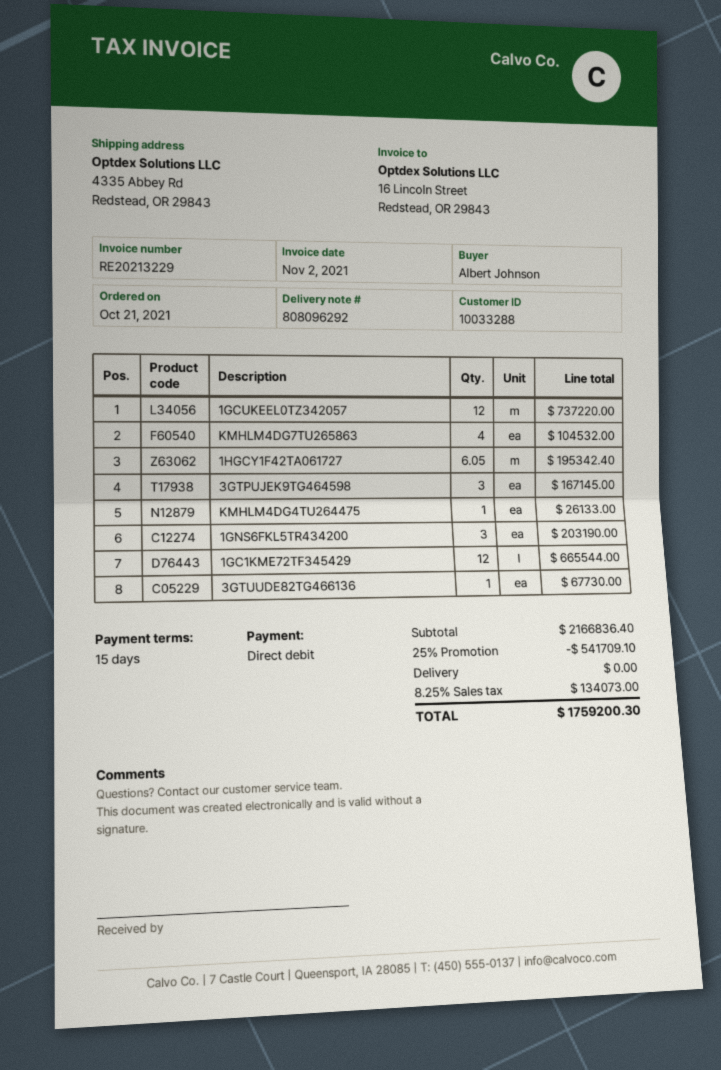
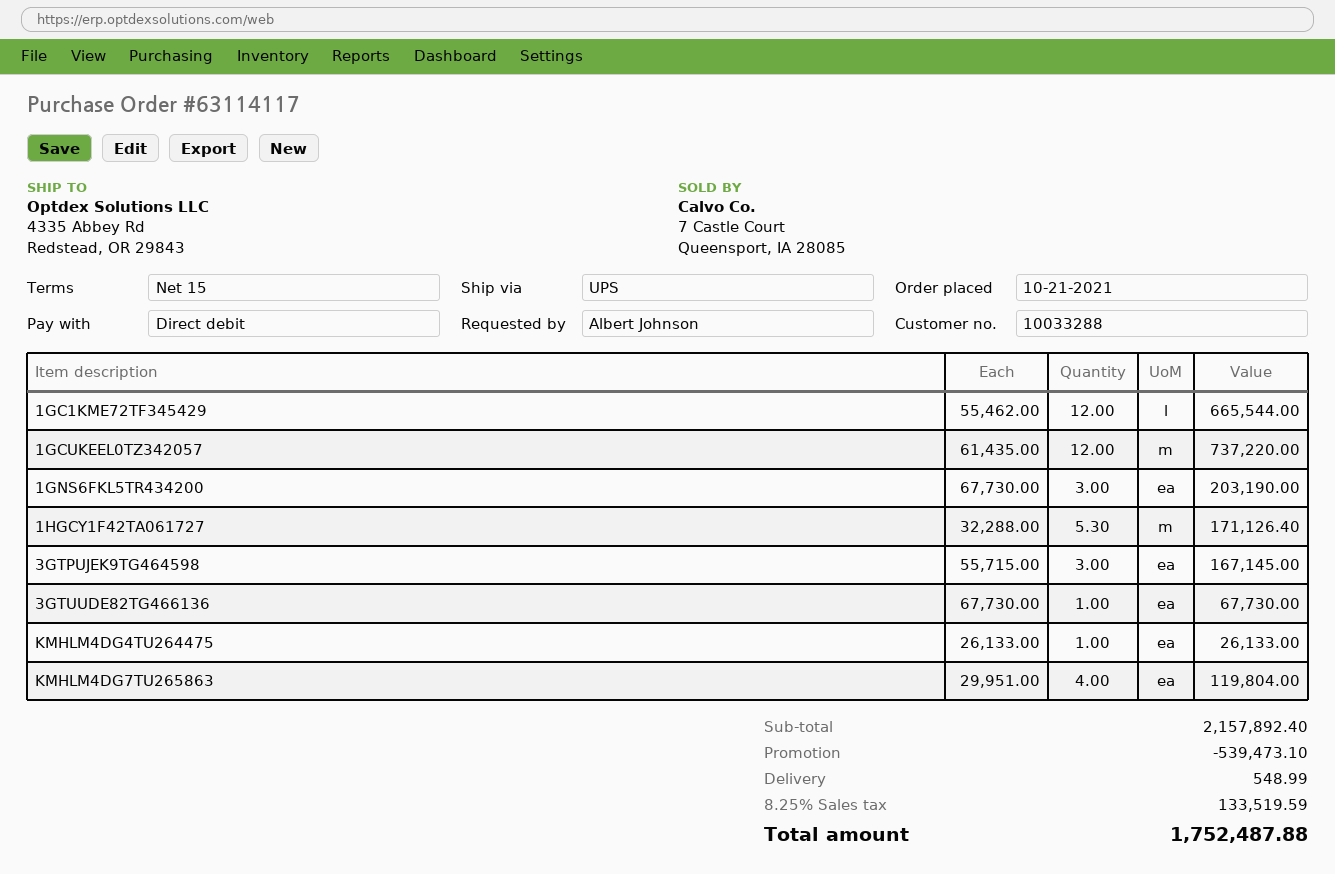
KMHLM4DG7TU265863: 4 for 104532.00 -> 4 for 119804.00
1HGCY1F42TA061727: 6.05 for 195342.40 -> 5.3 for 171126.40
subtotal: 2166836.40 -> 2157892.40
discount: 541709.10 -> 539473.10
shipping: 0.00 -> 548.99
tax: 8.25% = 134073.00 -> 8.25% = 133519.59
total: 1759200.30 -> 1752487.88

